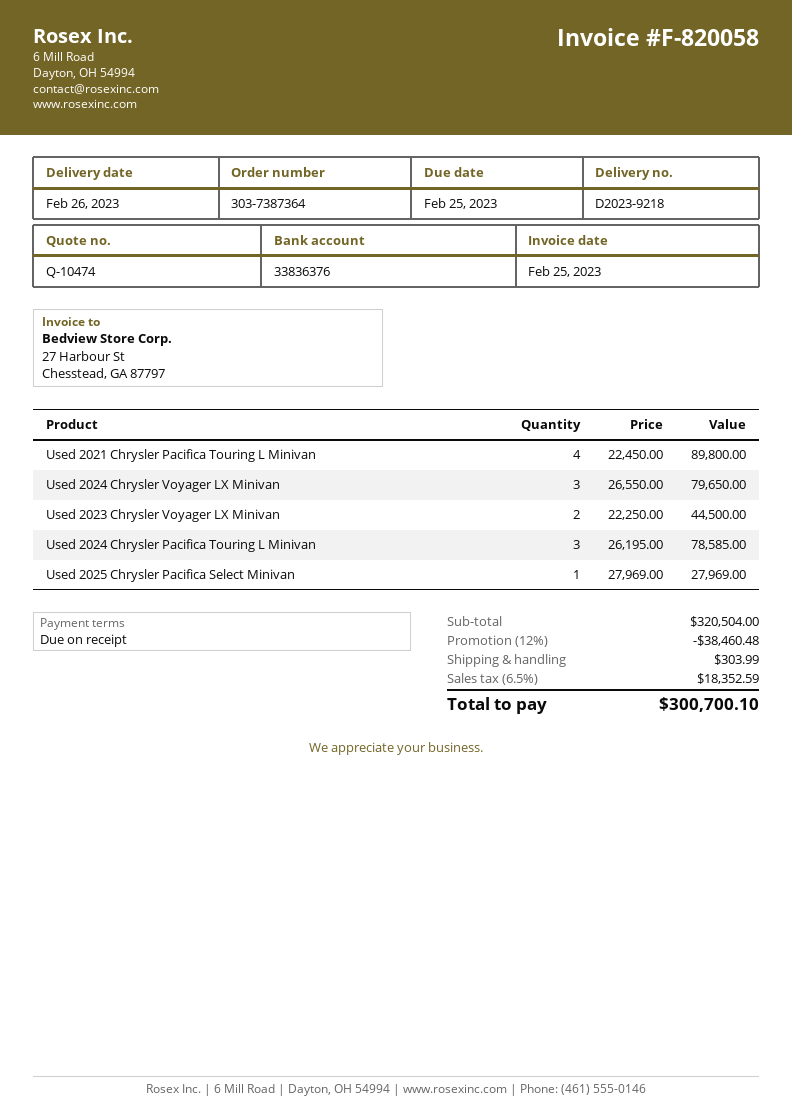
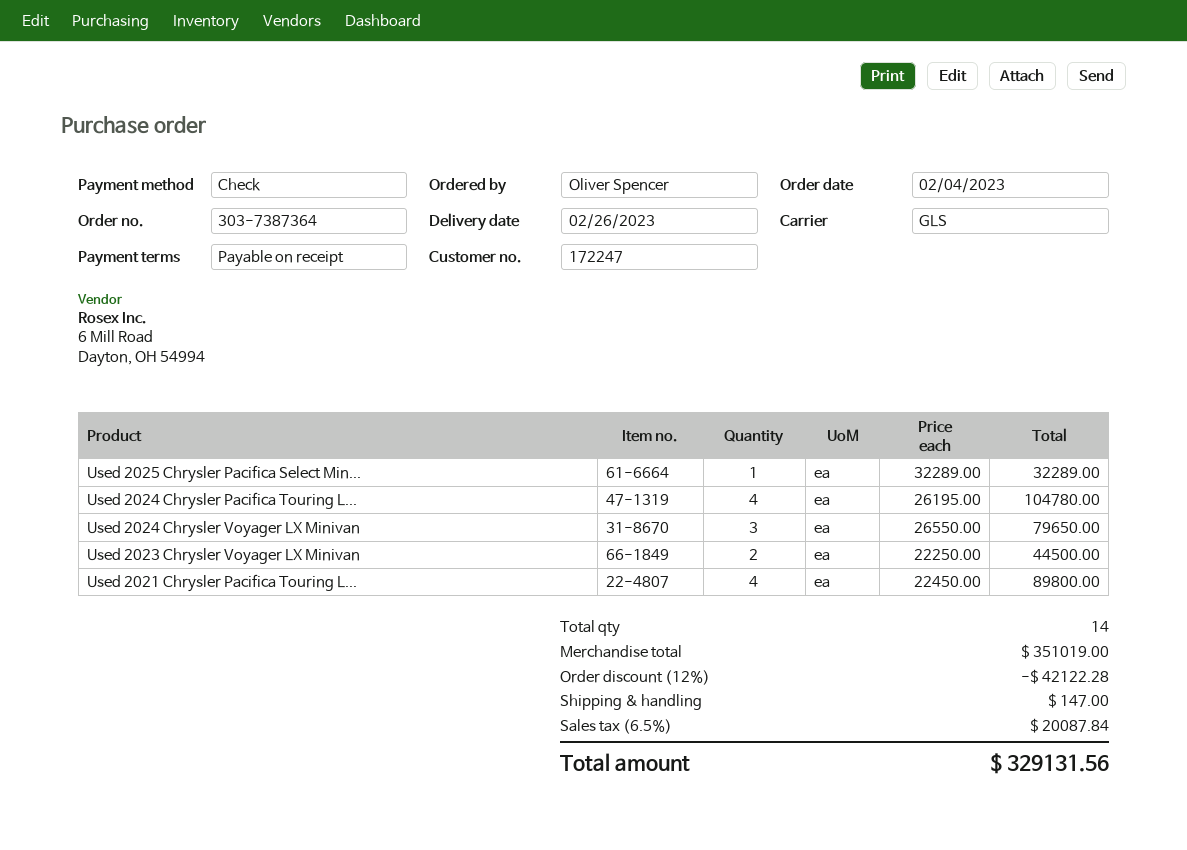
Used 2024 Chrysler Pacifica Touring L Minivan: 3 x 26195.00 = 78585.00 -> 4 x 26195.00 = 104780.00
Used 2025 Chrysler Pacifica Select Minivan: 1 x 27969.00 = 27969.00 -> 1 x 32289.00 = 32289.00
subtotal: 320504.00 -> 351019.00
discount: 12% = 38460.48 -> 12% = 42122.28
shipping: 303.99 -> 147.00
tax: 6.5% = 18352.59 -> 6.5% = 20087.84
total: 300700.10 -> 329131.56

